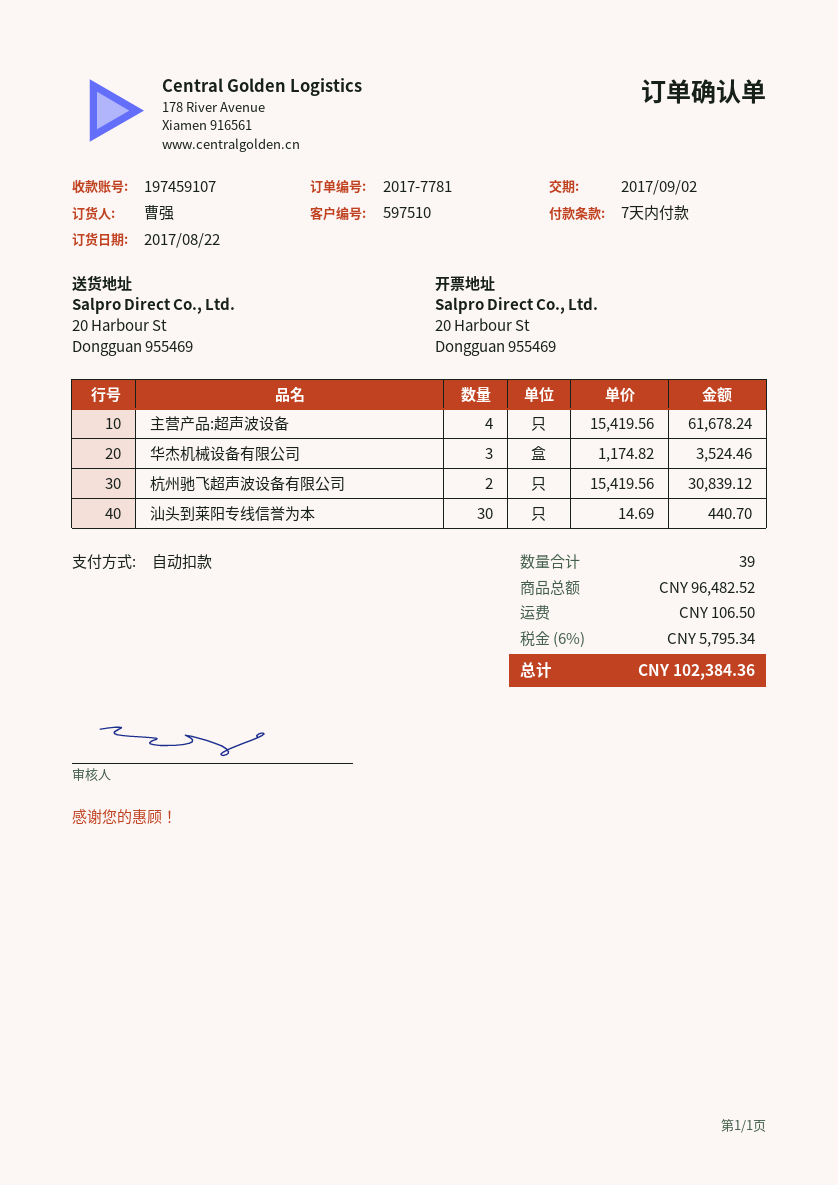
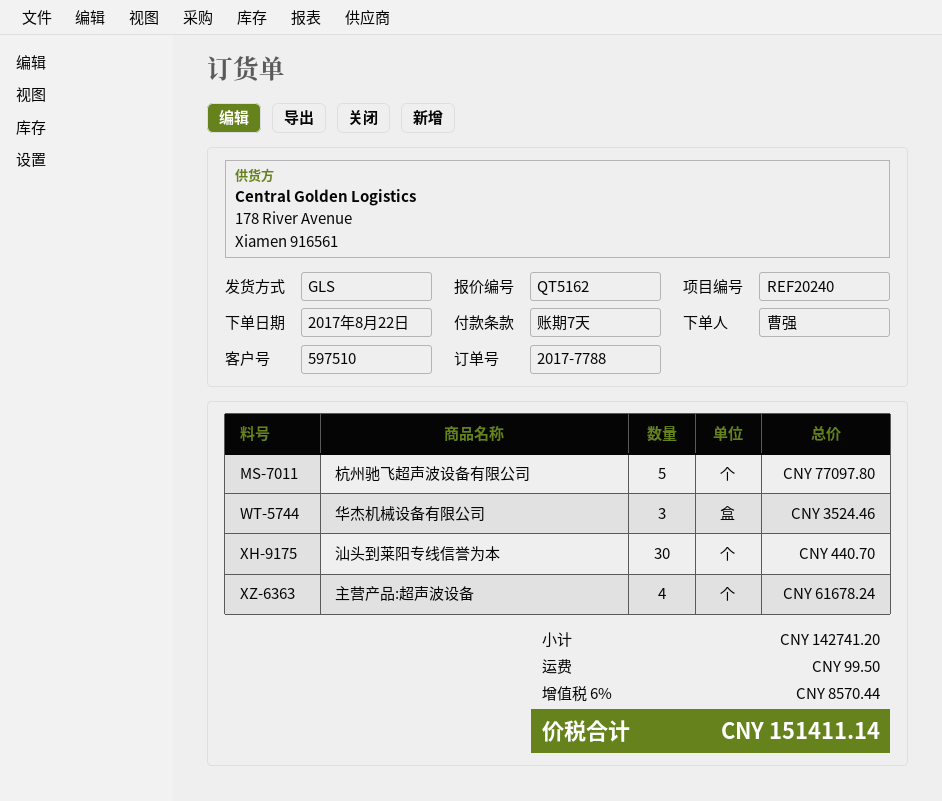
order number: 2017-7781 -> 2017-7788
杭州驰飞超声波设备有限公司: 2 for 30839.12 -> 5 for 77097.80
subtotal: 96482.52 -> 142741.20
shipping: 106.50 -> 99.50
tax: 6% = 5795.34 -> 6% = 8570.44
total: 102384.36 -> 151411.14

